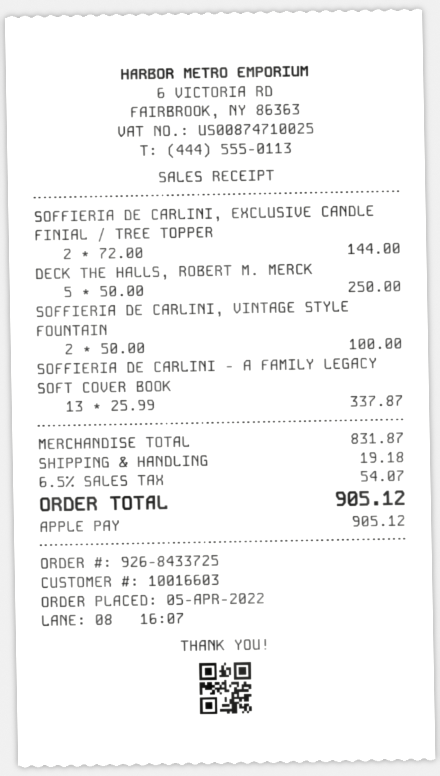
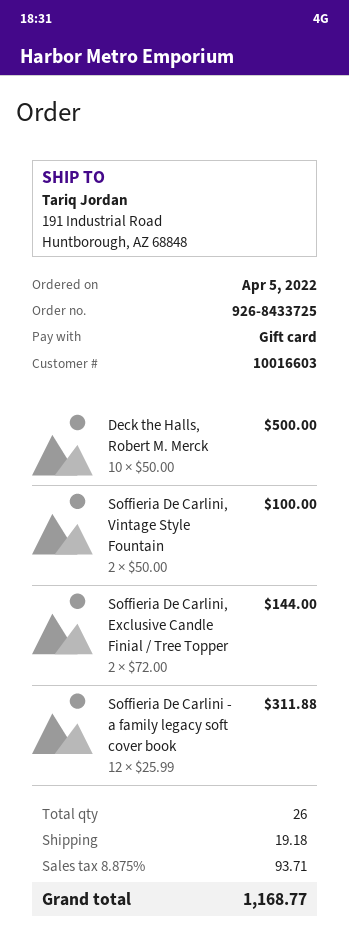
payment method: Apple Pay -> gift card
DECK THE HALLS, ROBERT M. MERCK: 5 x 50.00 = 250.00 -> 10 x 50.00 = 500.00
SOFFIERIA DE CARLINI - A FAMILY LEGACY SOFT COVER BOOK: 13 x 25.99 = 337.87 -> 12 x 25.99 = 311.88
tax: 6.5% = 54.07 -> 8.875% = 93.71
total: 905.12 -> 1168.77

